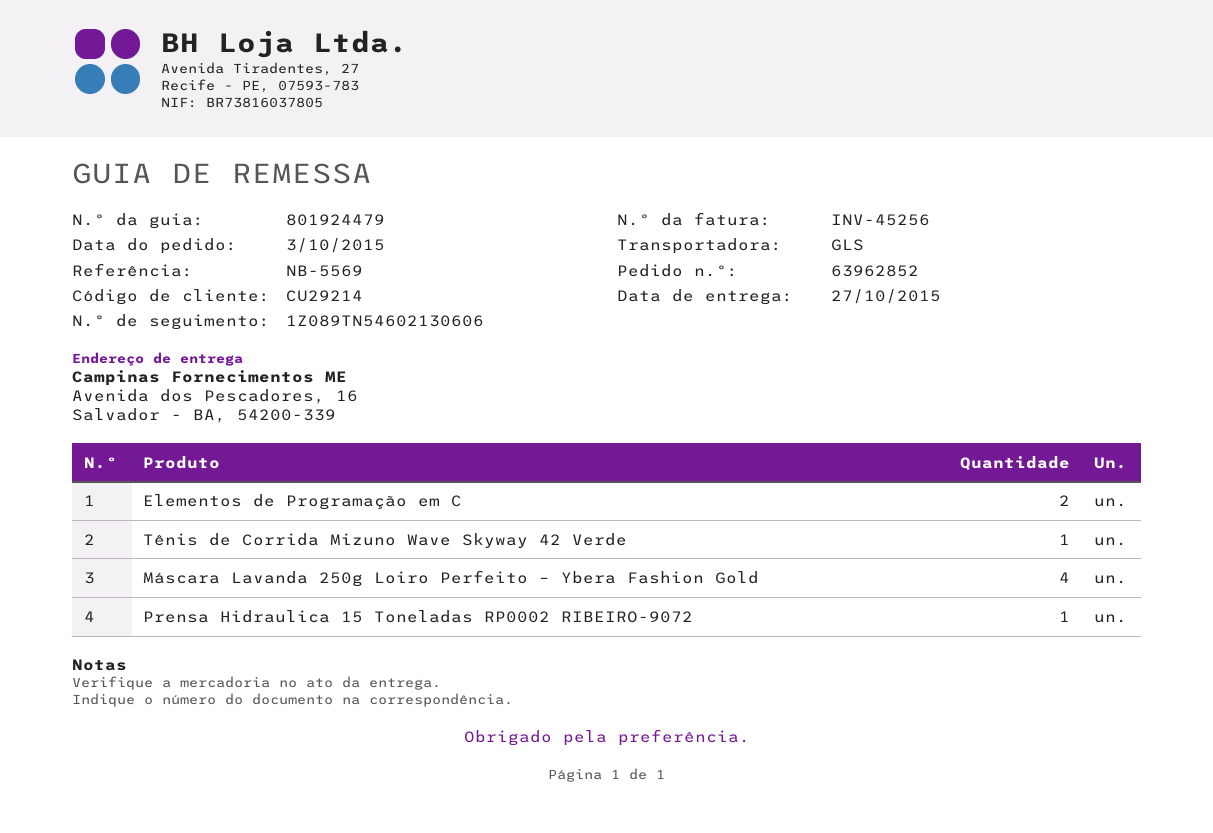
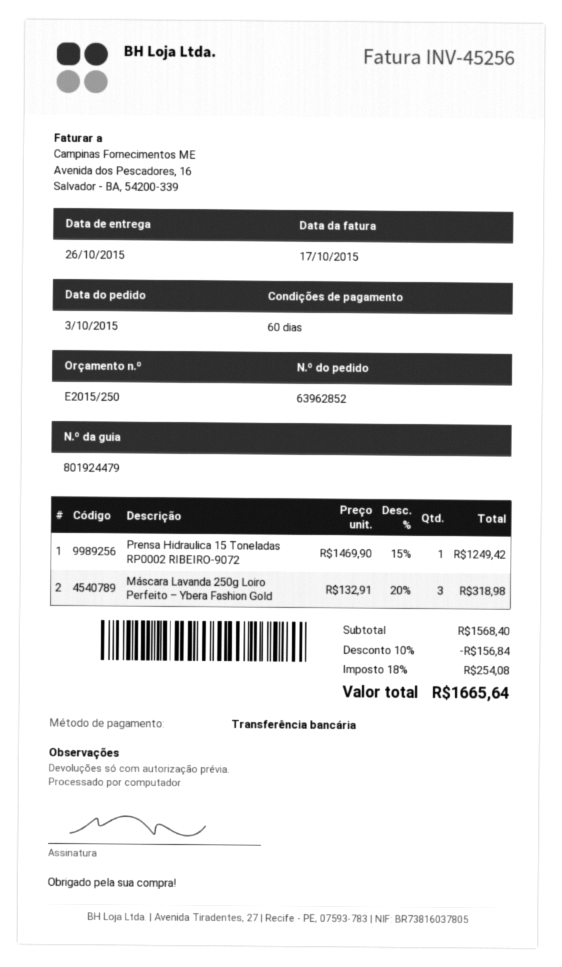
delivery date: 2015-10-27 -> 2015-10-26
Elementos de Programação em C: 2 -> none
Tênis de Corrida Mizuno Wave Skyway 42 Verde: 1 -> none
Máscara Lavanda 250g Loiro Perfeito – Ybera Fashion Gold: 4 -> 3

